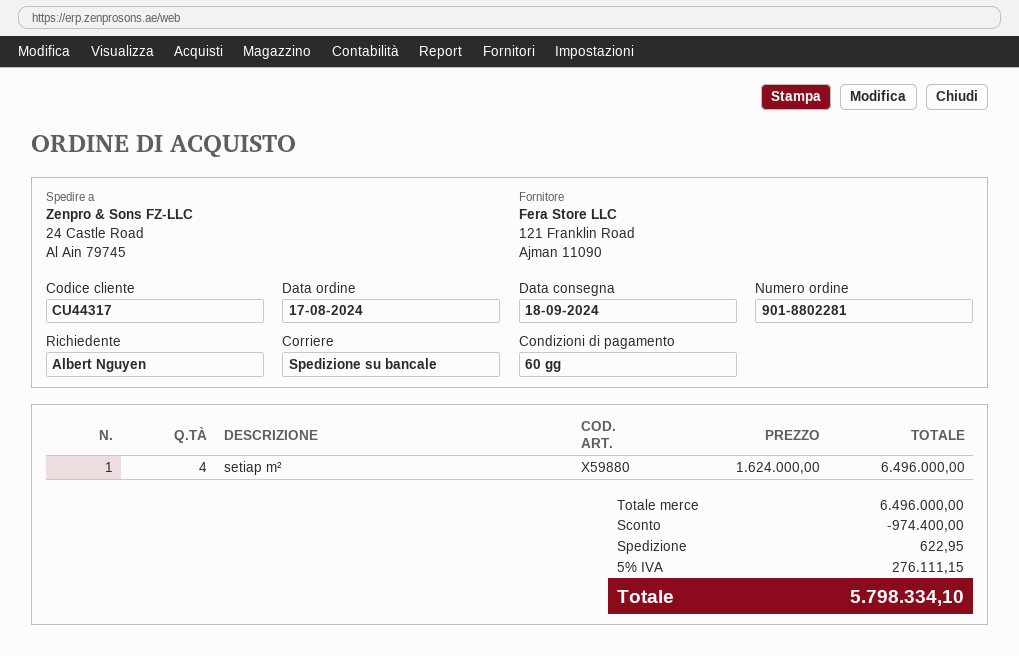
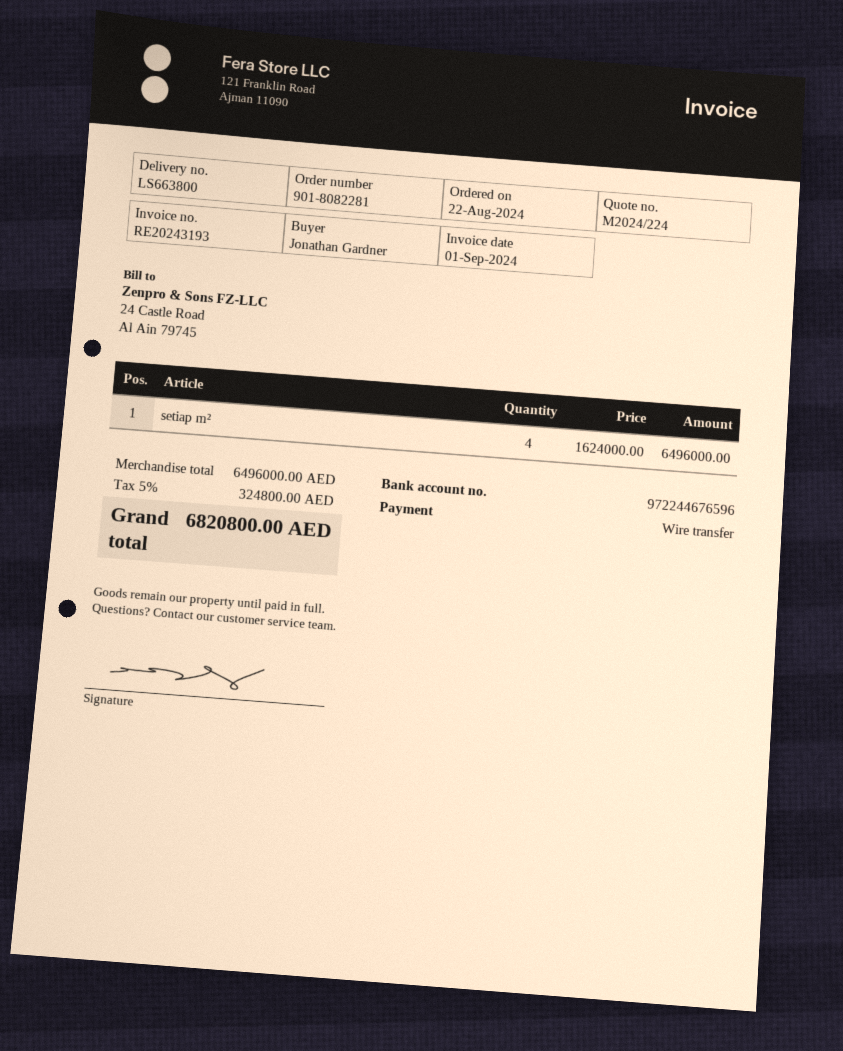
order number: 901-8802281 -> 901-8082281
order date: 2024-08-17 -> 2024-08-22
ordered by: Albert Nguyen -> Jonathan Gardner
discount: 974400.00 -> none
shipping: 622.95 -> none
tax: 5% = 276111.15 -> 5% = 324800.00
total: 5798334.10 -> 6820800.00

